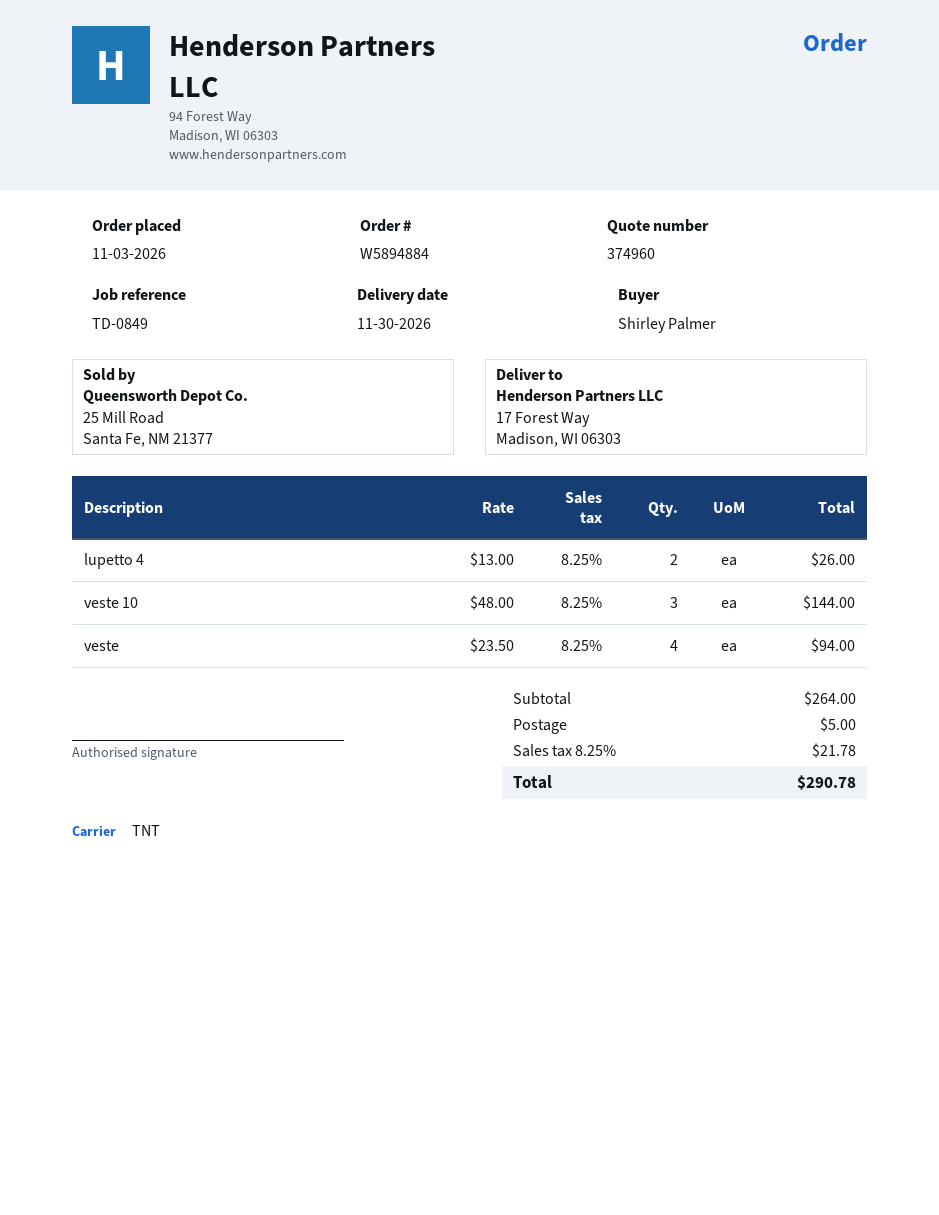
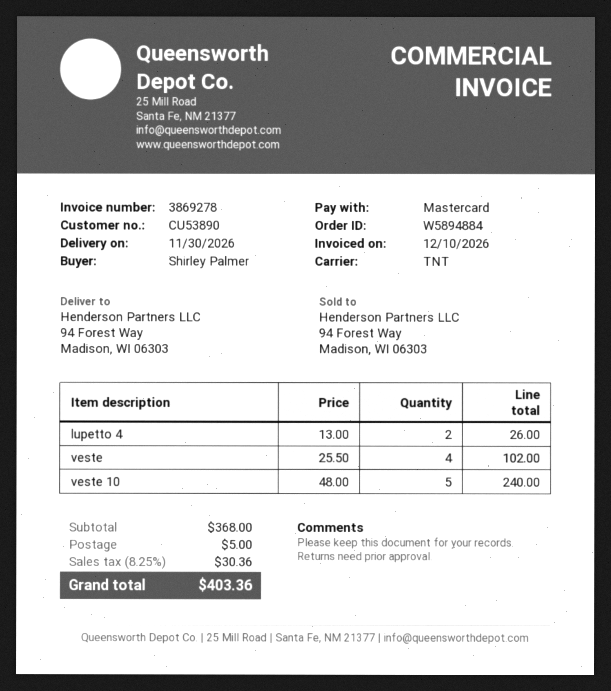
ship to: 17 Forest Way, Madison, WI 06303 -> 94 Forest Way, Madison, WI 06303
veste 10: 3 x 48.00 = 144.00 -> 5 x 48.00 = 240.00
veste: 4 x 23.50 = 94.00 -> 4 x 25.50 = 102.00
subtotal: 264.00 -> 368.00
tax: 8.25% = 21.78 -> 8.25% = 30.36
total: 290.78 -> 403.36

